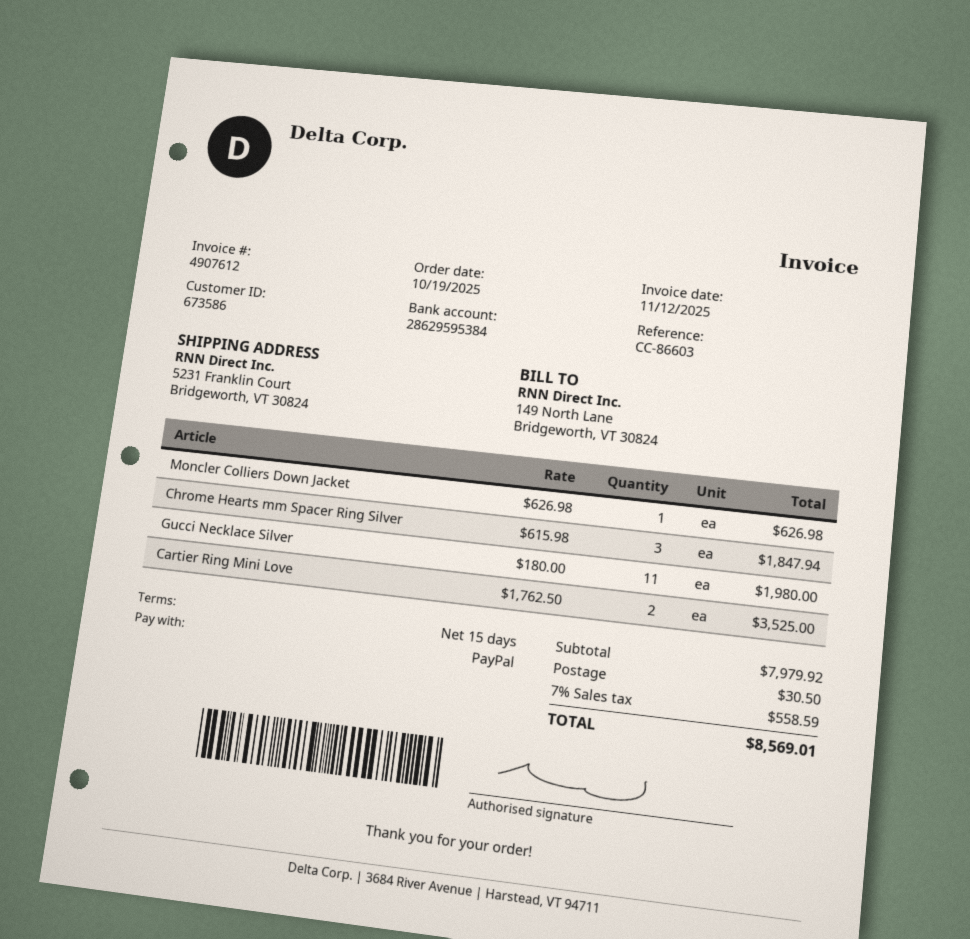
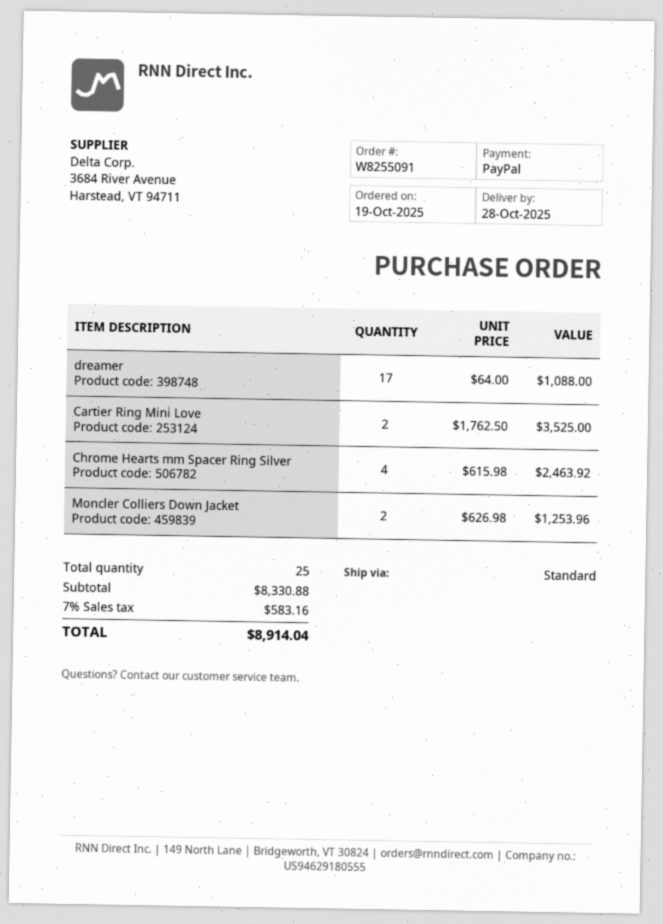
Moncler Colliers Down Jacket: 1 x 626.98 = 626.98 -> 2 x 626.98 = 1253.96
Chrome Hearts mm Spacer Ring Silver: 3 x 615.98 = 1847.94 -> 4 x 615.98 = 2463.92
Gucci Necklace Silver: 11 x 180.00 = 1980.00 -> none
dreamer: none -> 17 x 64.00 = 1088.00
subtotal: 7979.92 -> 8330.88
shipping: 30.50 -> none
tax: 7% = 558.59 -> 7% = 583.16
total: 8569.01 -> 8914.04

